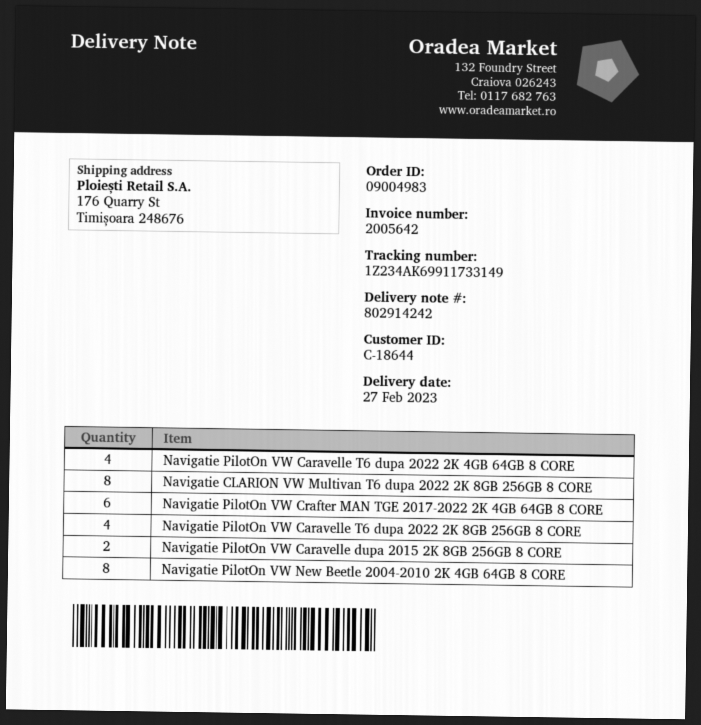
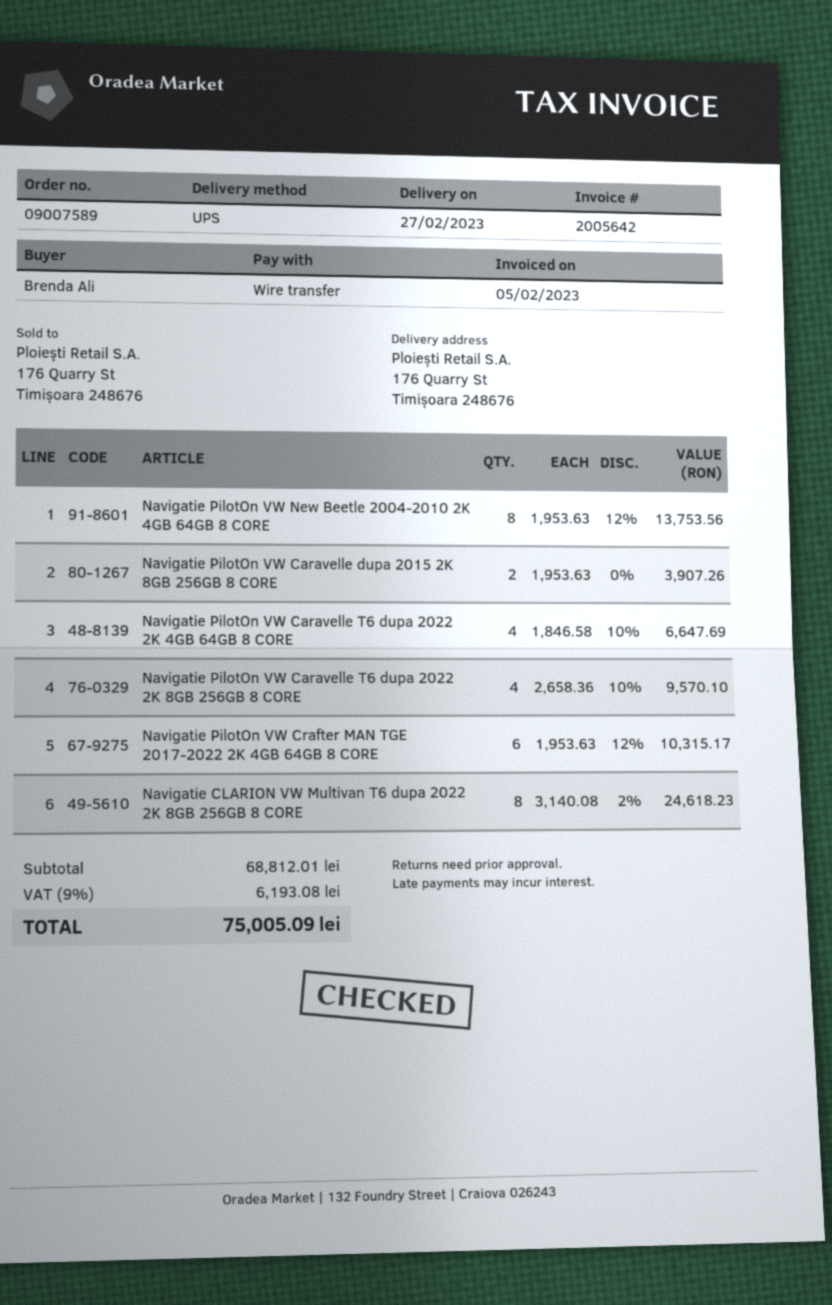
order number: 09004983 -> 09007589

